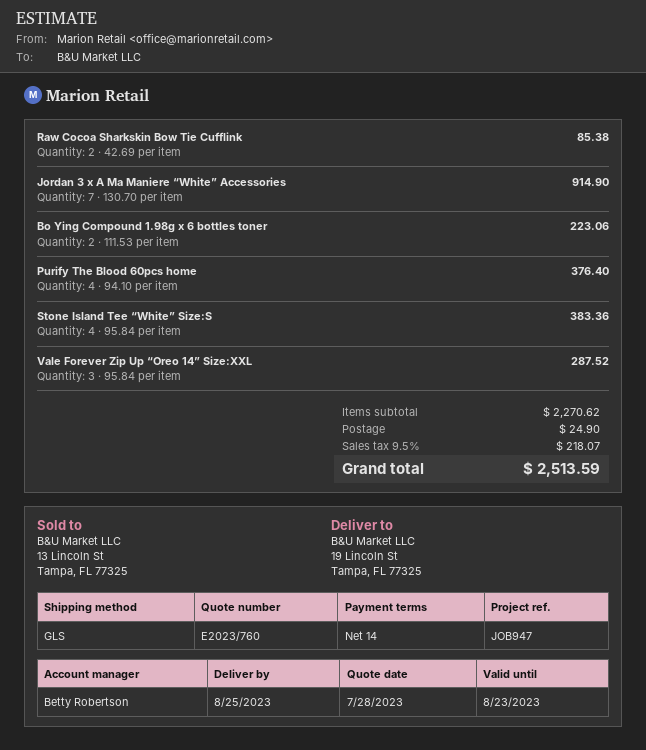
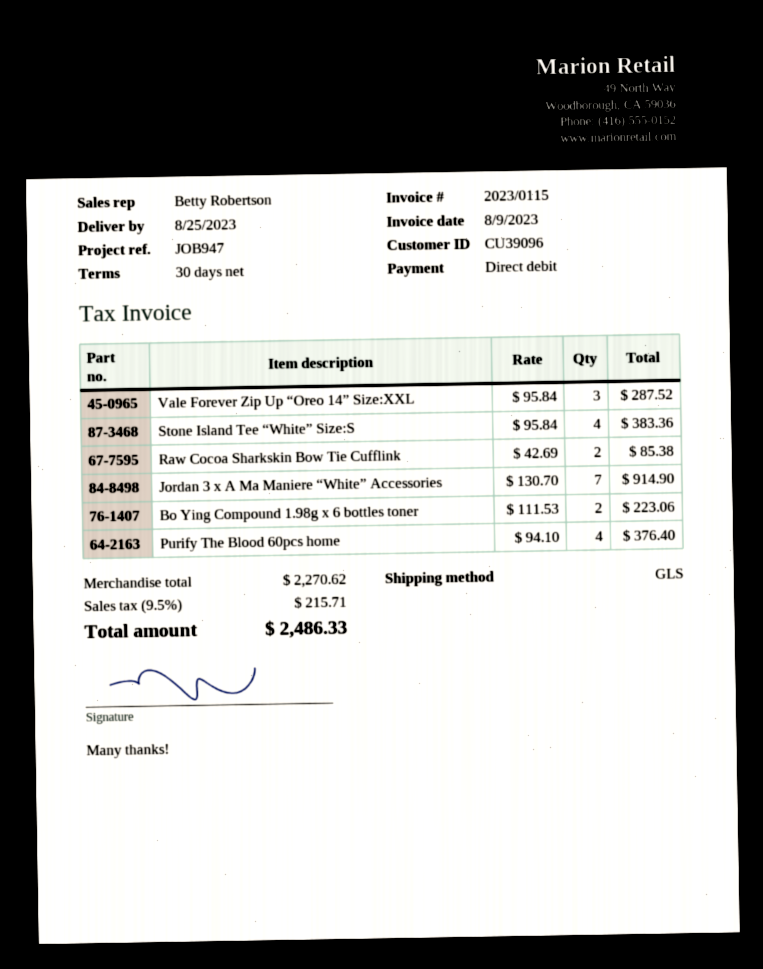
payment terms: 14 days -> 30 days
shipping: 24.90 -> none
tax: 9.5% = 218.07 -> 9.5% = 215.71
total: 2513.59 -> 2486.33

